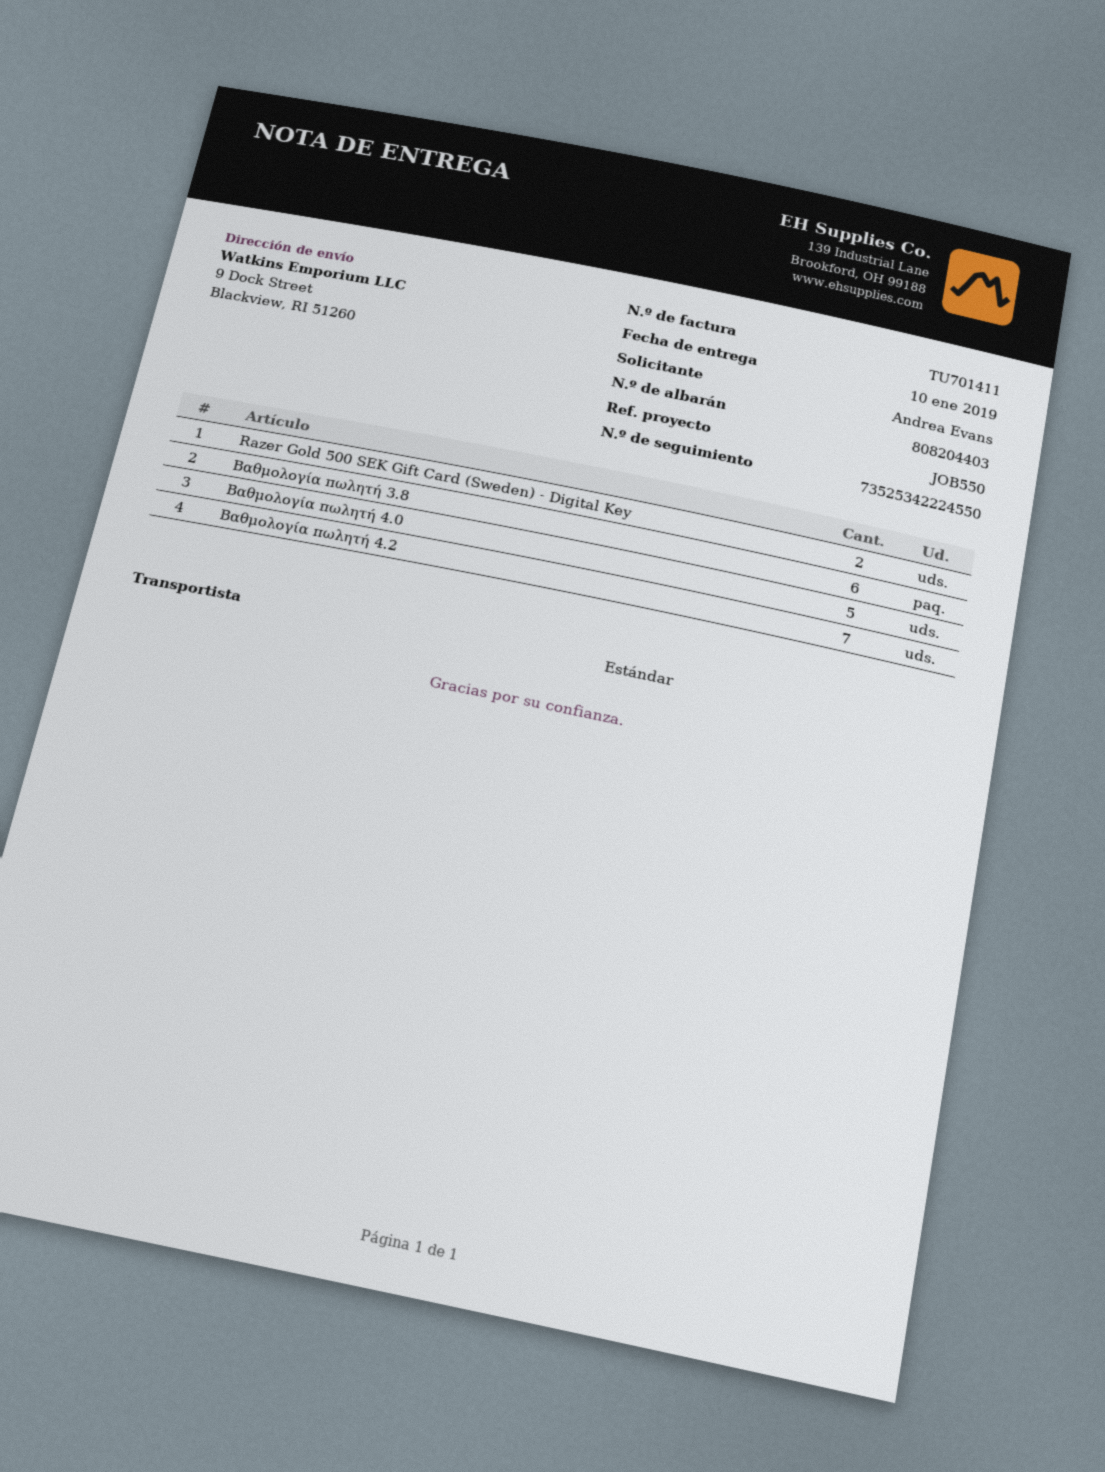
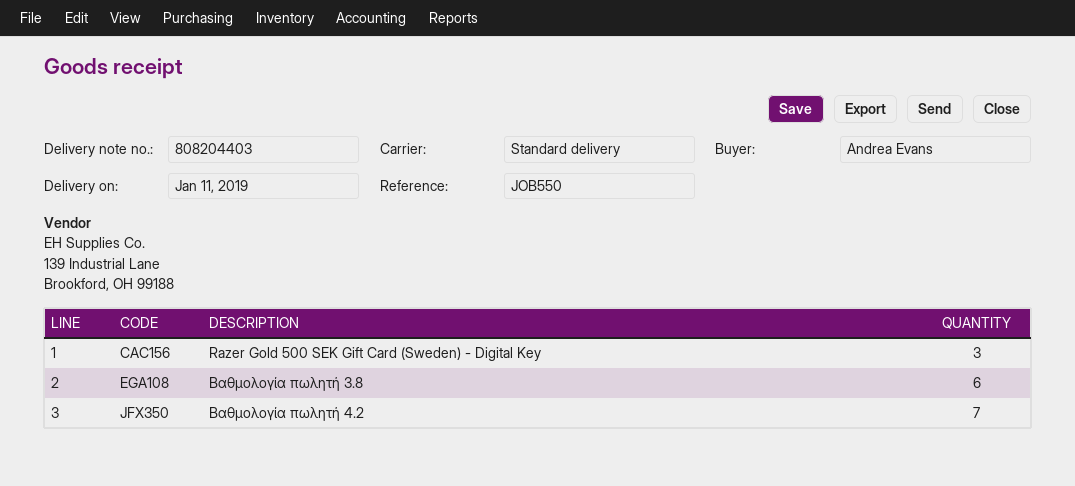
delivery date: 2019-01-10 -> 2019-01-11
Razer Gold 500 SEK Gift Card (Sweden) - Digital Key: 2 -> 3
Βαθμολογία πωλητή 4.0: 5 -> none

